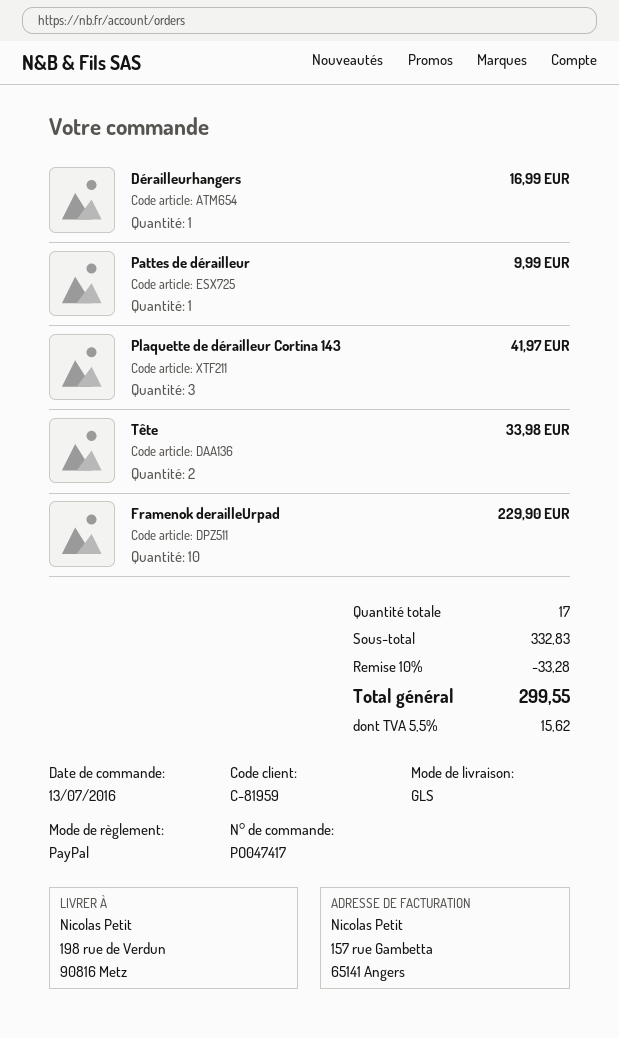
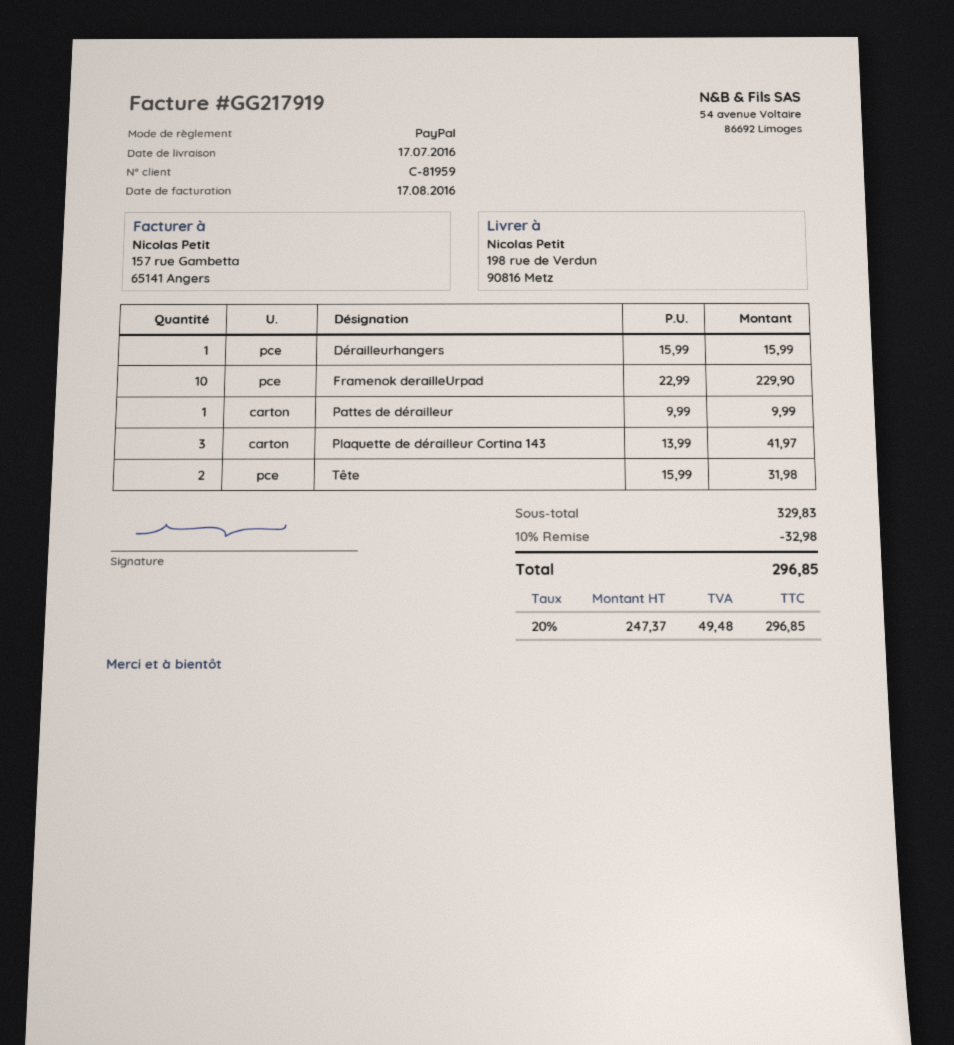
Dérailleurhangers: 1 for 16.99 -> 1 for 15.99
Tête: 2 for 33.98 -> 2 for 31.98
subtotal: 332.83 -> 329.83
discount: 10% = 33.28 -> 10% = 32.98
tax: 5.5% = 15.62 -> 20% = 49.48
total: 299.55 -> 296.85

